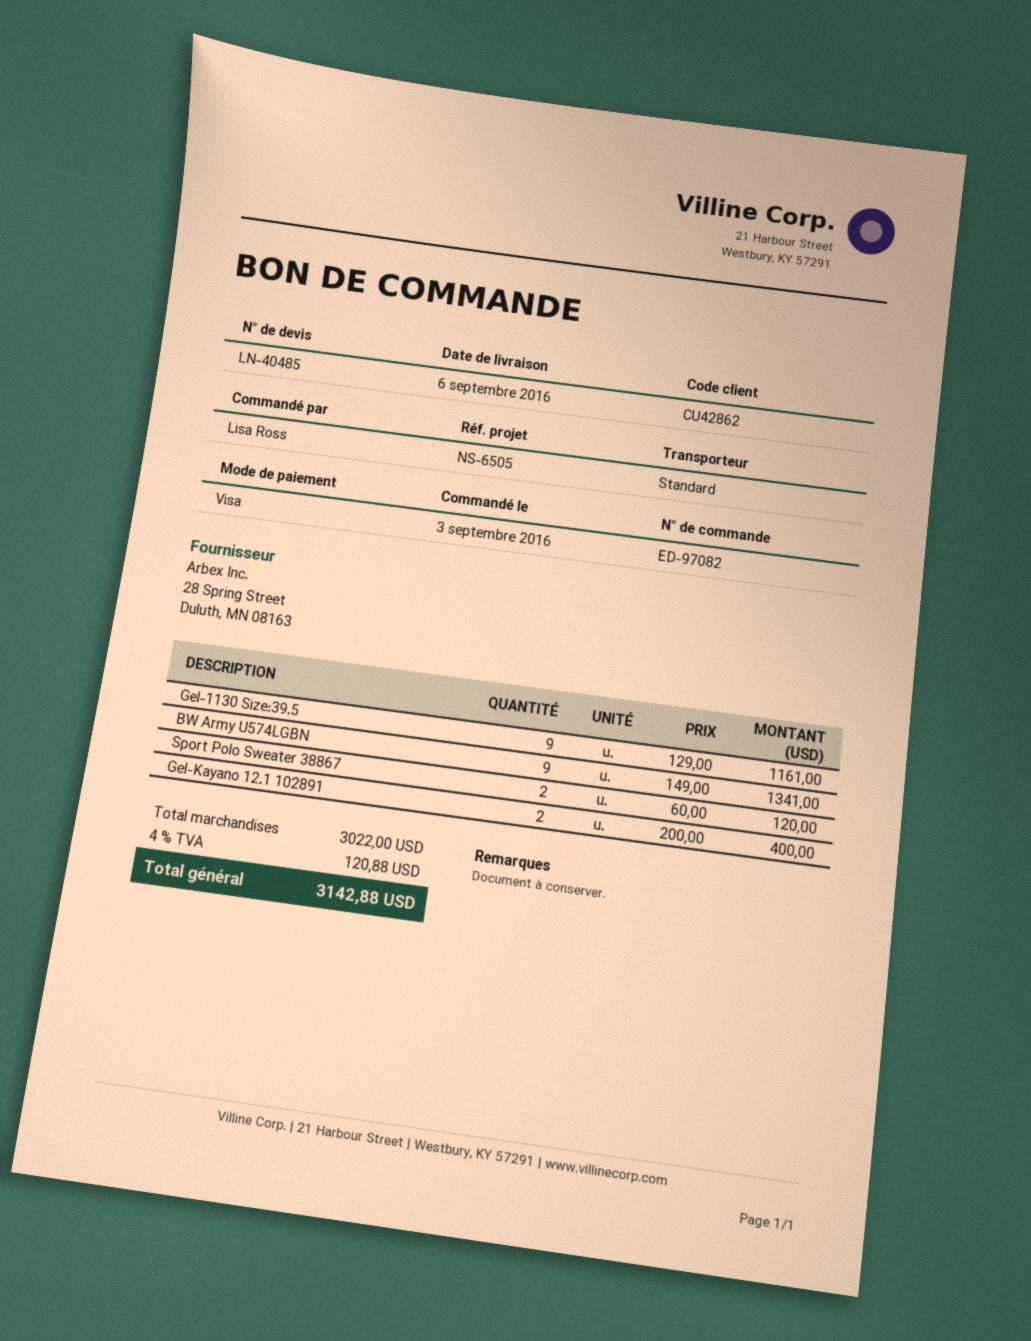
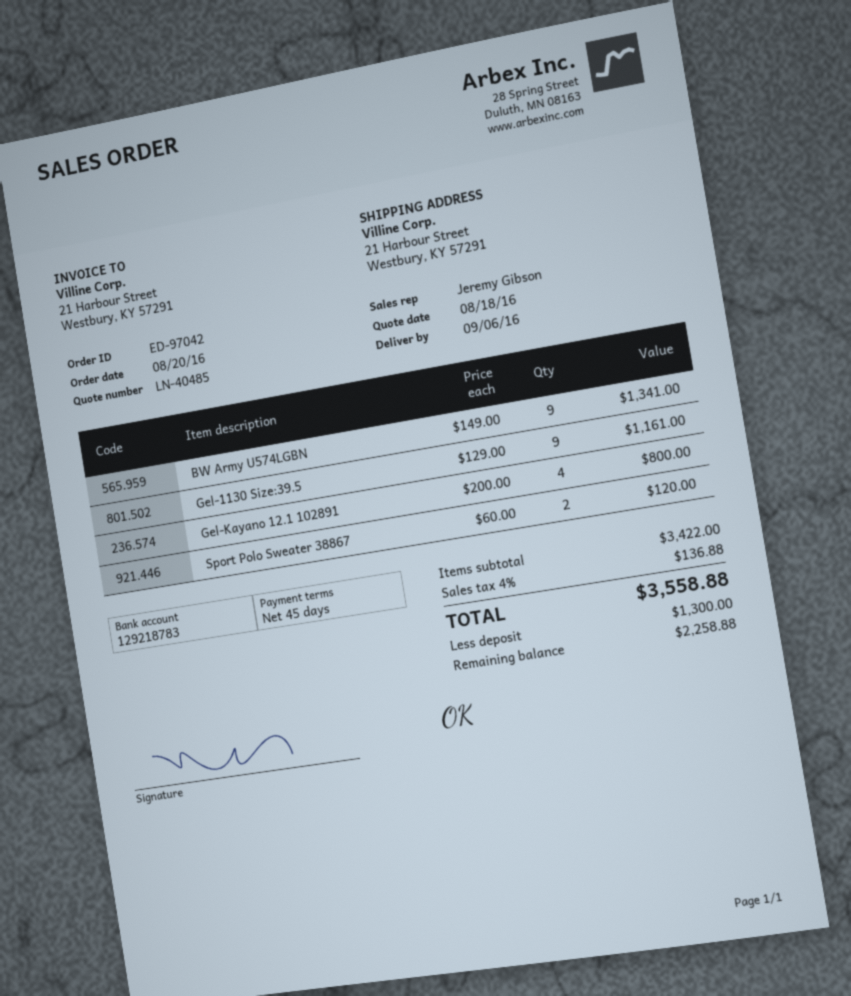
order number: ED-97082 -> ED-97042
order date: 2016-09-03 -> 2016-08-20
Gel-Kayano 12.1 102891: 2 x 200.00 = 400.00 -> 4 x 200.00 = 800.00
subtotal: 3022.00 -> 3422.00
tax: 4% = 120.88 -> 4% = 136.88
total: 3142.88 -> 3558.88

